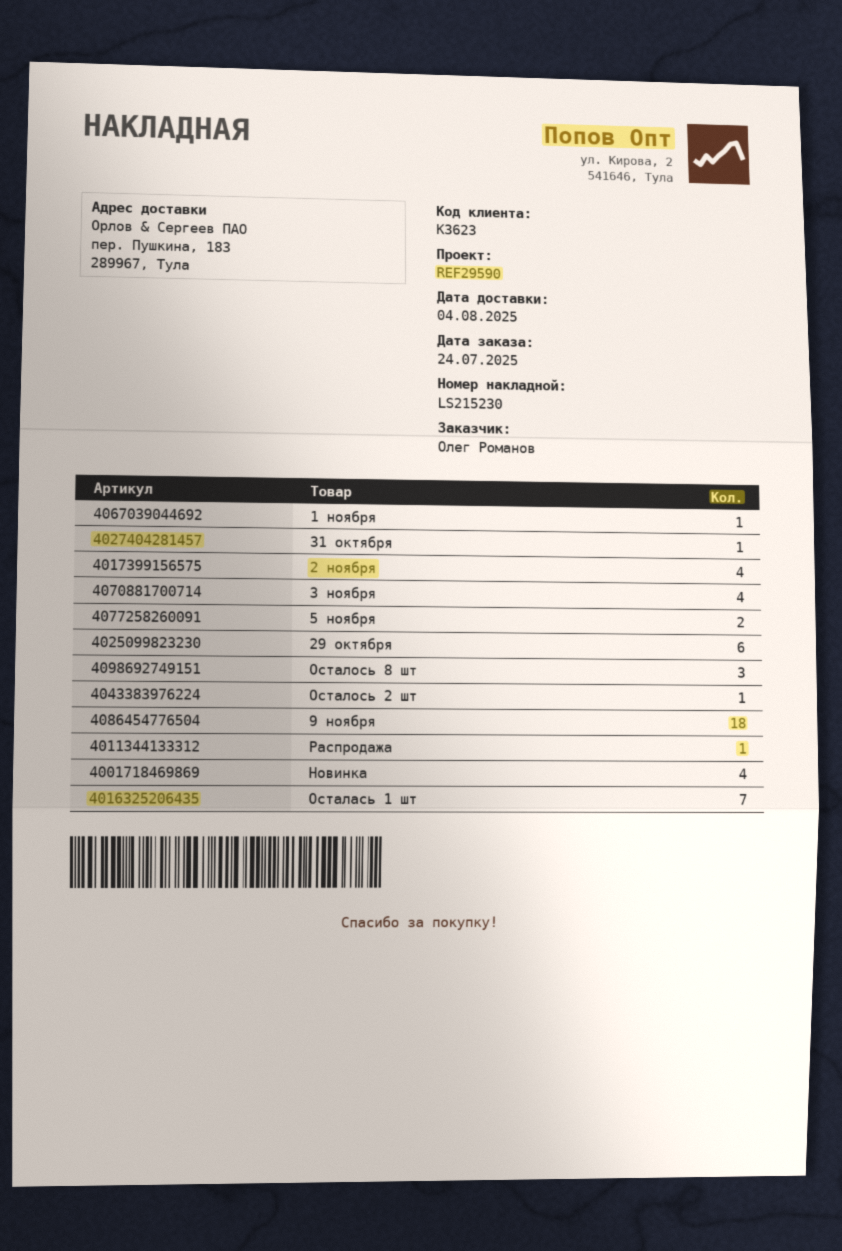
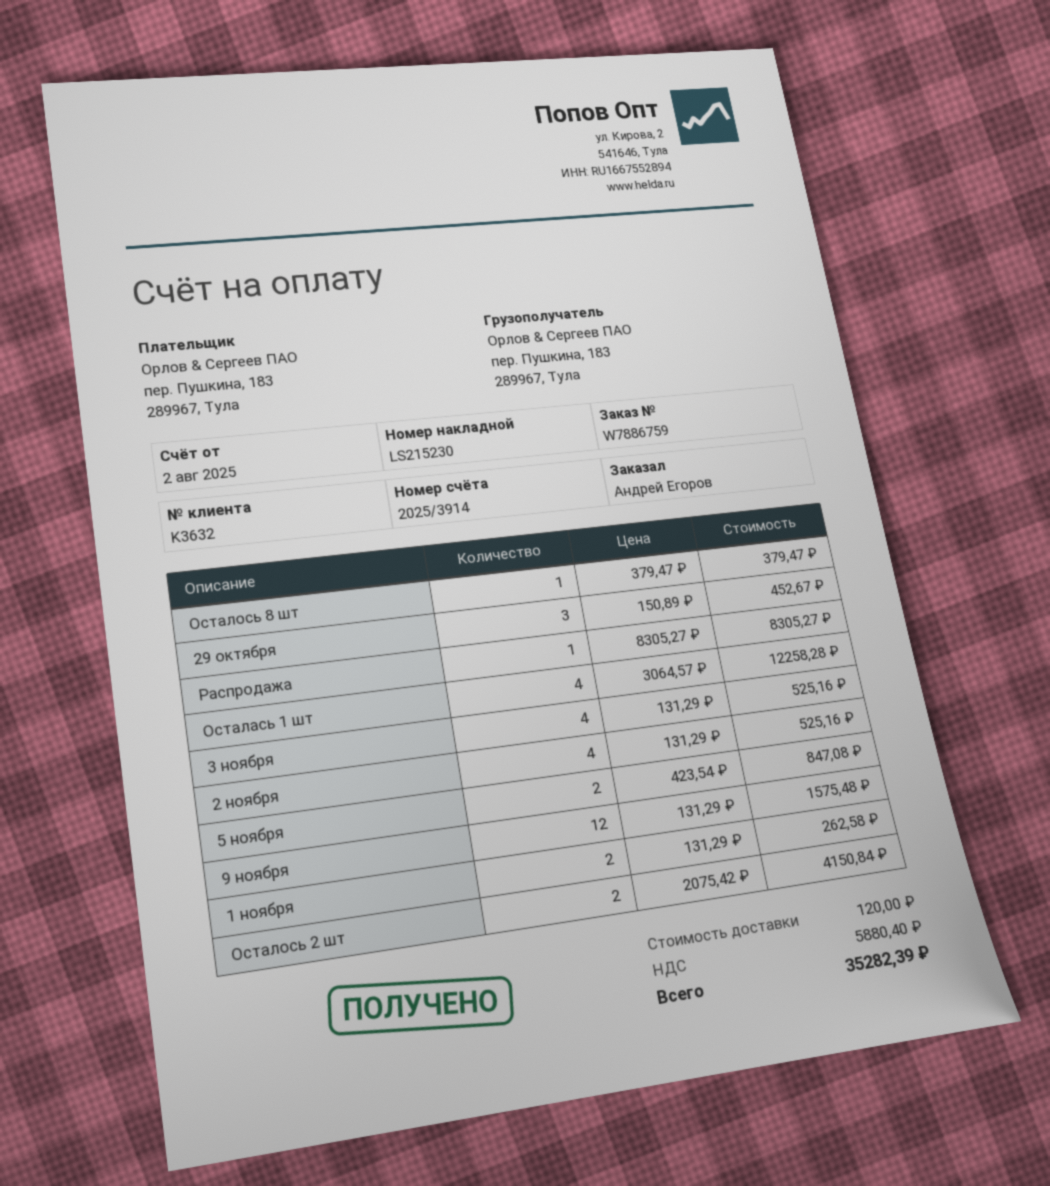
customer number: K3623 -> K3632
ordered by: Олег Романов -> Андрей Егоров
1 ноября: 1 -> 2
31 октября: 1 -> none
29 октября: 6 -> 3
Осталось 8 шт: 3 -> 1
Осталось 2 шт: 1 -> 2
9 ноября: 18 -> 12
Новинка: 4 -> none
Осталась 1 шт: 7 -> 4

